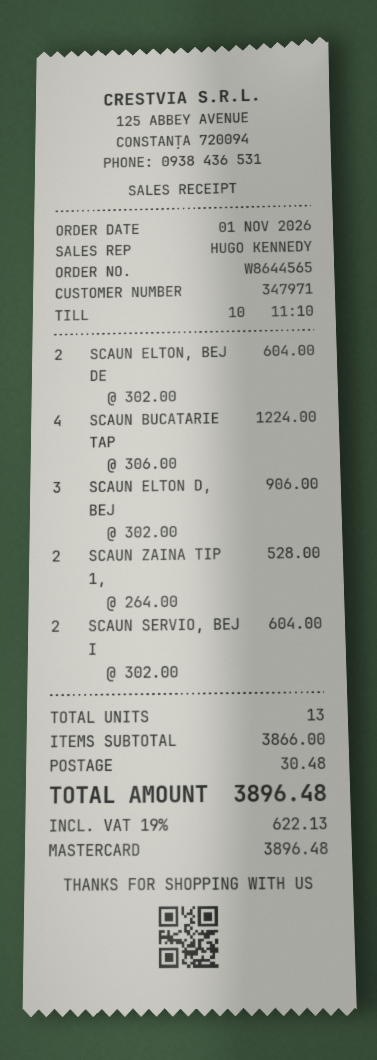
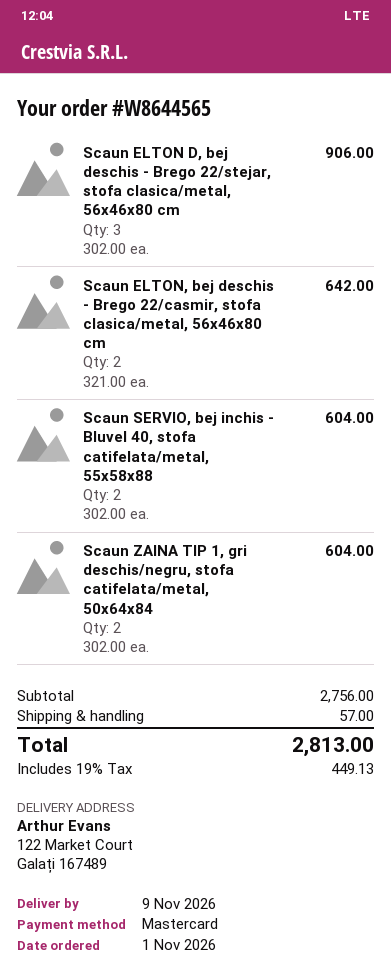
SCAUN ELTON, BEJ DE: 2 x 302.00 = 604.00 -> 2 x 321.00 = 642.00
SCAUN BUCATARIE TAP: 4 x 306.00 = 1224.00 -> none
SCAUN ZAINA TIP 1,: 2 x 264.00 = 528.00 -> 2 x 302.00 = 604.00
subtotal: 3866.00 -> 2756.00
shipping: 30.48 -> 57.00
tax: 19% = 622.13 -> 19% = 449.13
total: 3896.48 -> 2813.00

